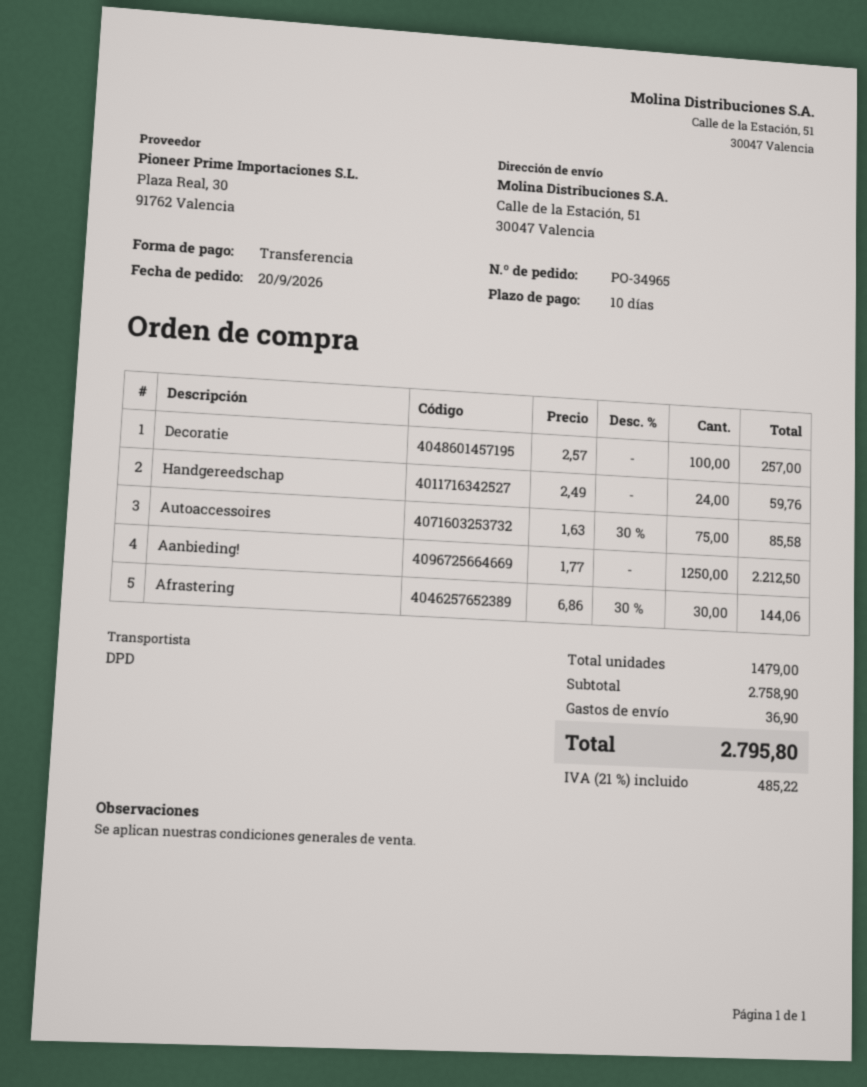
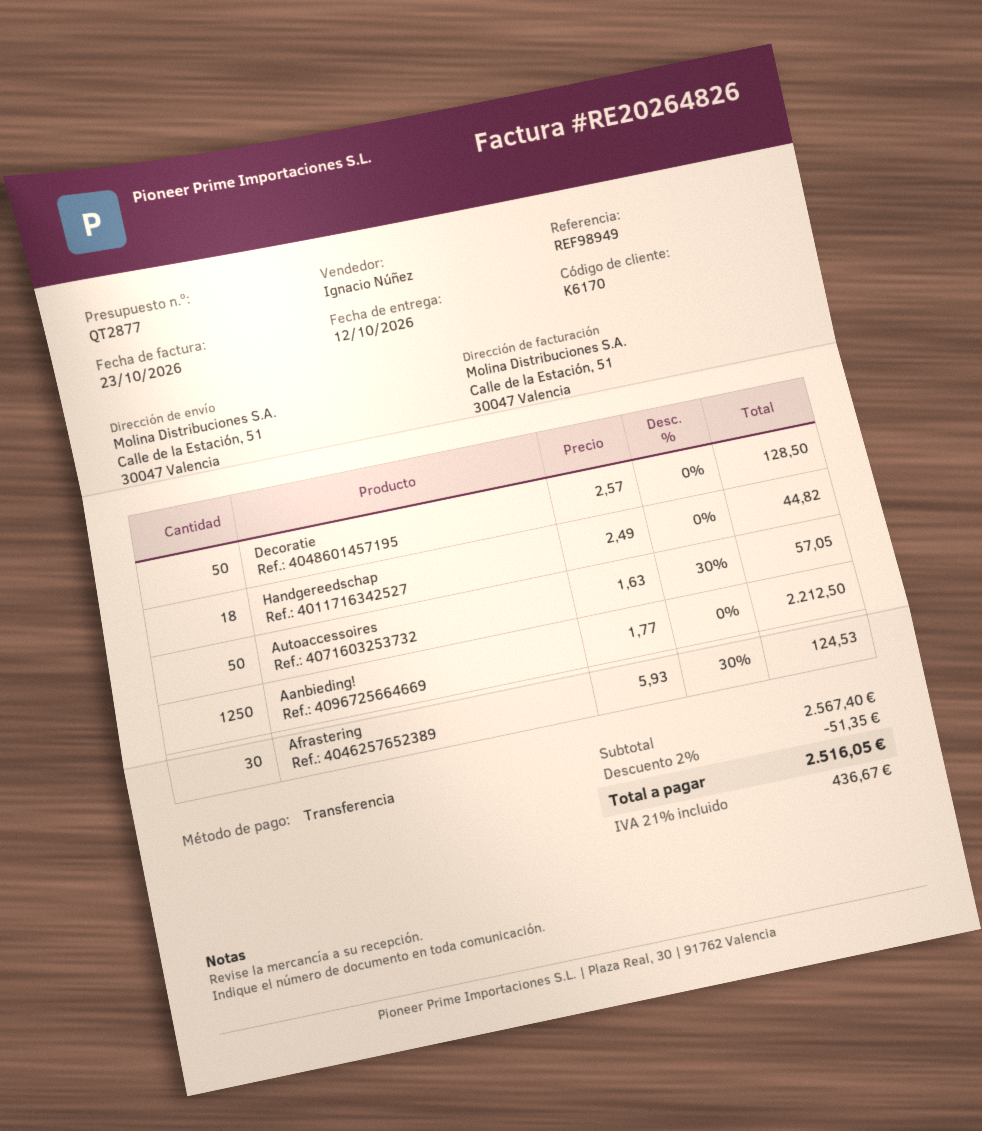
Decoratie: 100 x 2.57 = 257.00 -> 50 x 2.57 = 128.50
Handgereedschap: 24 x 2.49 = 59.76 -> 18 x 2.49 = 44.82
Autoaccessoires: 75 x 1.63 - 30% = 85.58 -> 50 x 1.63 - 30% = 57.05
Afrastering: 30 x 6.86 - 30% = 144.06 -> 30 x 5.93 - 30% = 124.53
subtotal: 2758.90 -> 2567.40
discount: none -> 2% = 51.35
shipping: 36.90 -> none
tax: 21% = 485.22 -> 21% = 436.67
total: 2795.80 -> 2516.05

